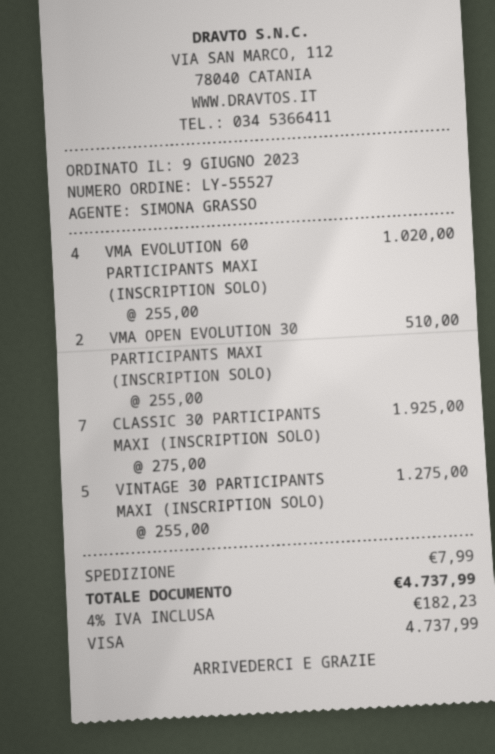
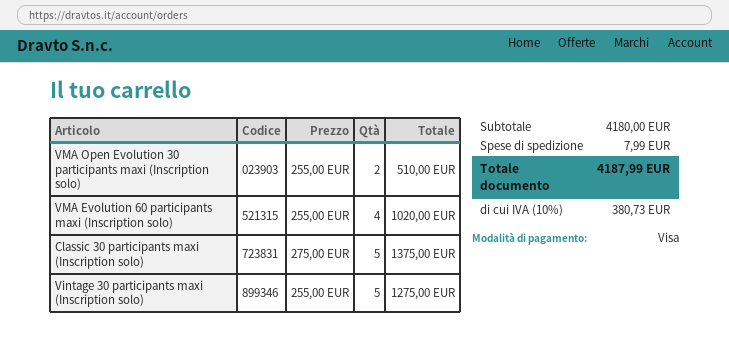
CLASSIC 30 PARTICIPANTS MAXI (INSCRIPTION SOLO): 7 x 275.00 = 1925.00 -> 5 x 275.00 = 1375.00
tax: 4% = 182.23 -> 10% = 380.73
total: 4737.99 -> 4187.99

